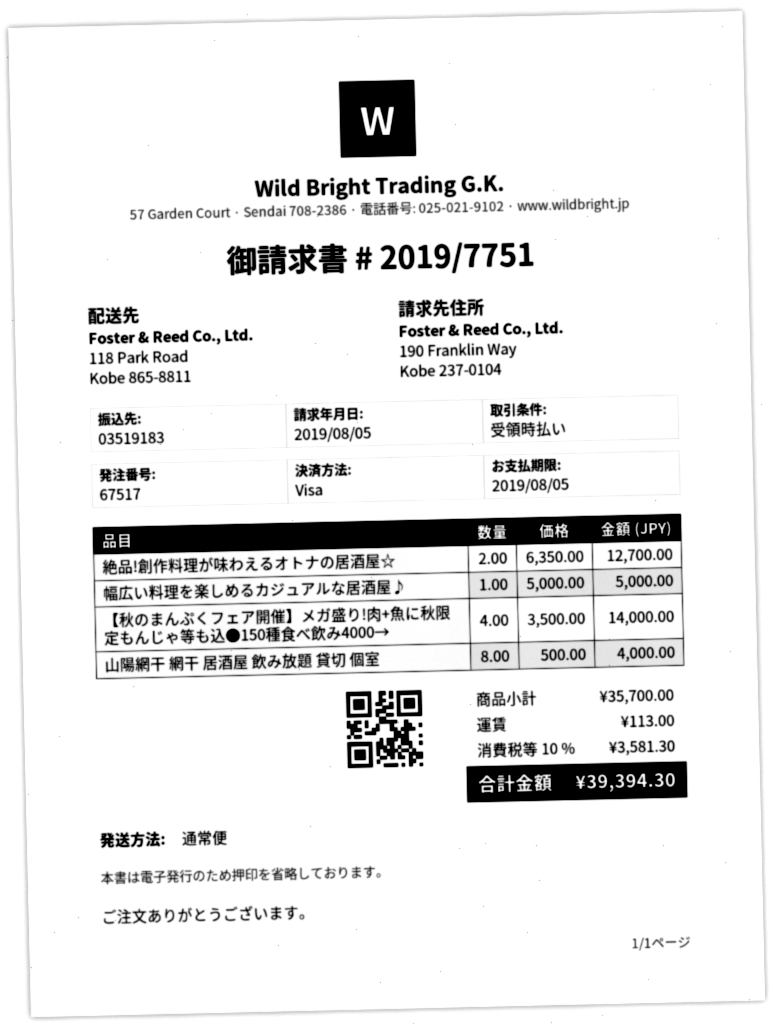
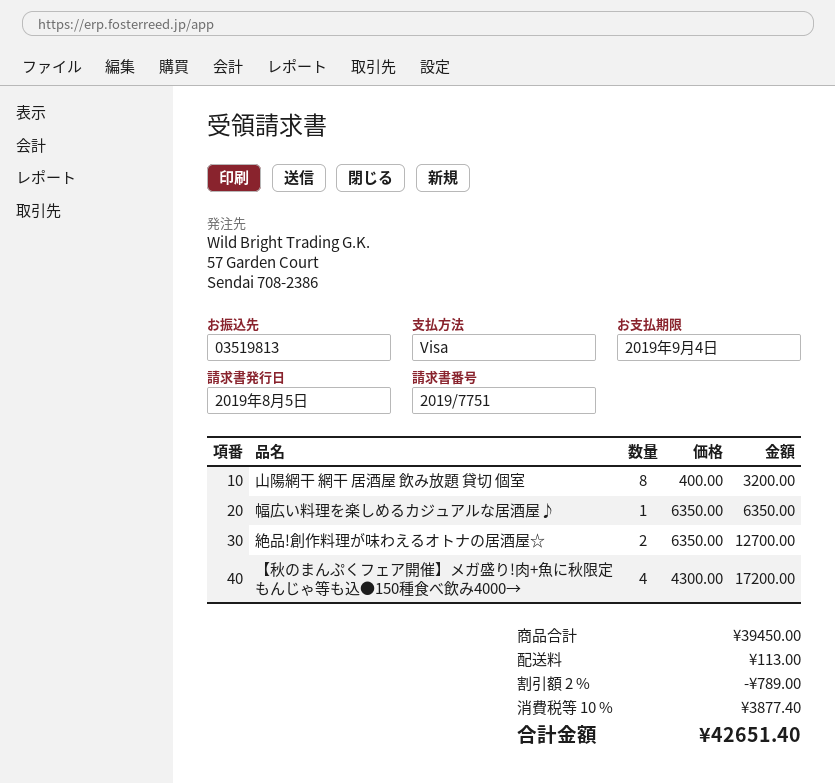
due date: 2019-08-05 -> 2019-09-04
bank account: 03519183 -> 03519813
幅広い料理を楽しめるカジュアルな居酒屋♪: 1 x 5000.00 = 5000.00 -> 1 x 6350.00 = 6350.00
【秋のまんぷくフェア開催】メガ盛り!肉+魚に秋限定もんじゃ等も込●150種食べ飲み4000→: 4 x 3500.00 = 14000.00 -> 4 x 4300.00 = 17200.00
山陽網干 網干 居酒屋 飲み放題 貸切 個室: 8 x 500.00 = 4000.00 -> 8 x 400.00 = 3200.00
subtotal: 35700.00 -> 39450.00
discount: none -> 2% = 789.00
tax: 10% = 3581.30 -> 10% = 3877.40
total: 39394.30 -> 42651.40

